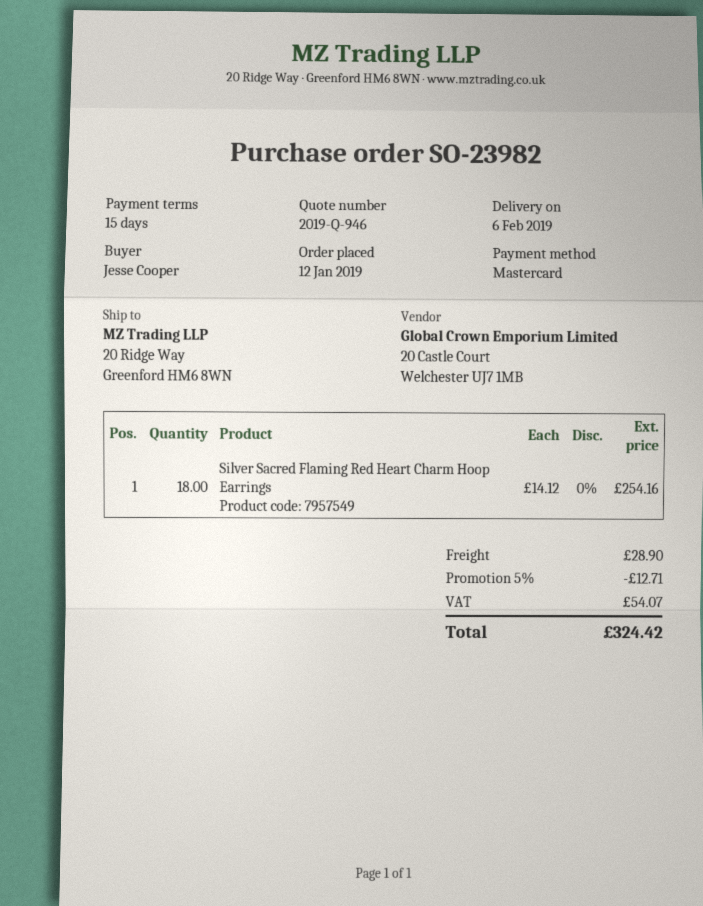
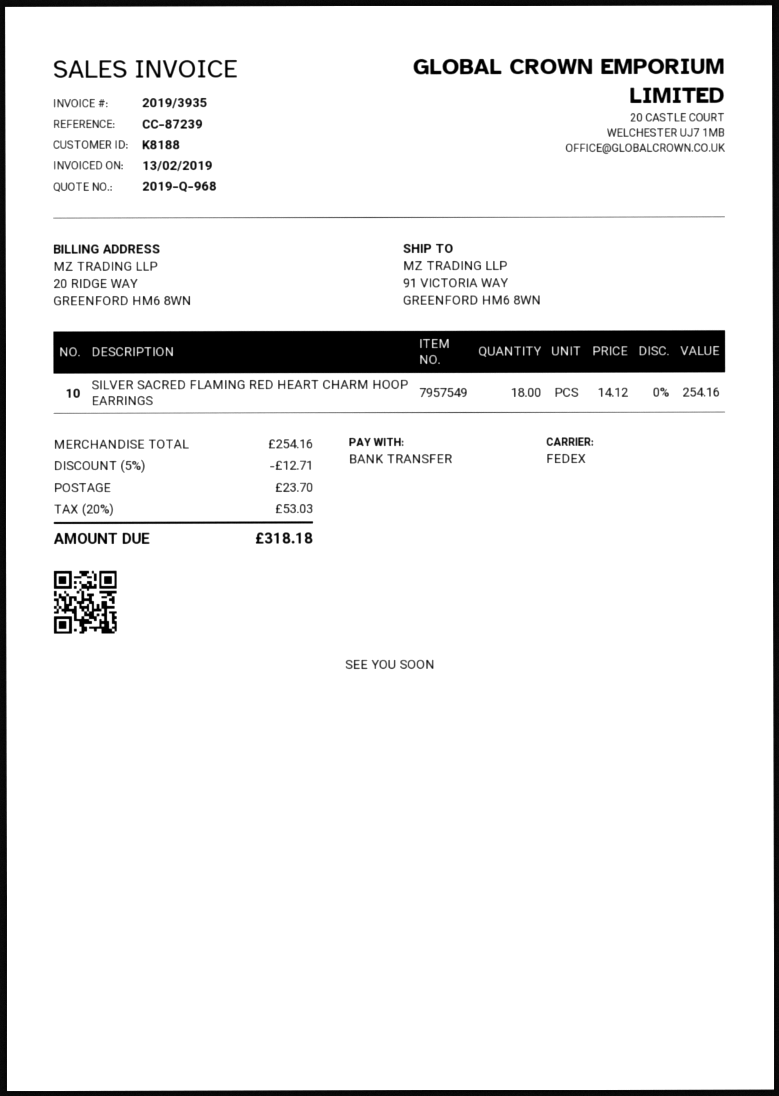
quote number: 2019-Q-946 -> 2019-Q-968
payment method: Mastercard -> bank transfer
ship to: 20 Ridge Way, Greenford HM6 8WN -> 91 VICTORIA WAY, GREENFORD HM6 8WN
shipping: 28.90 -> 23.70
tax: 54.07 -> 53.03
total: 324.42 -> 318.18

